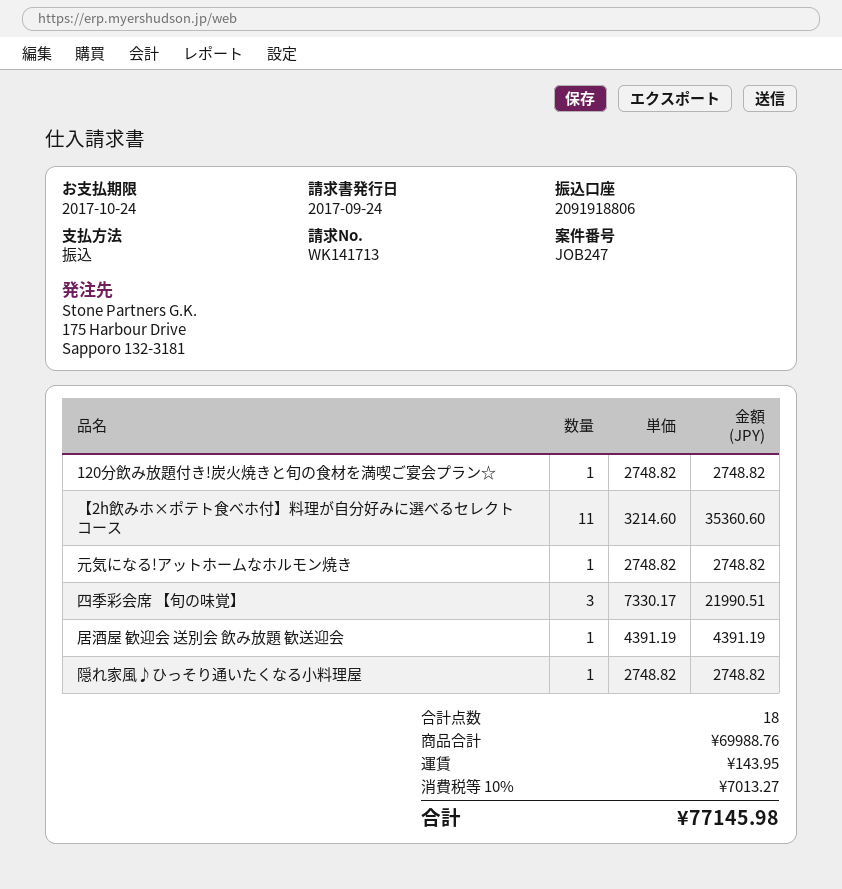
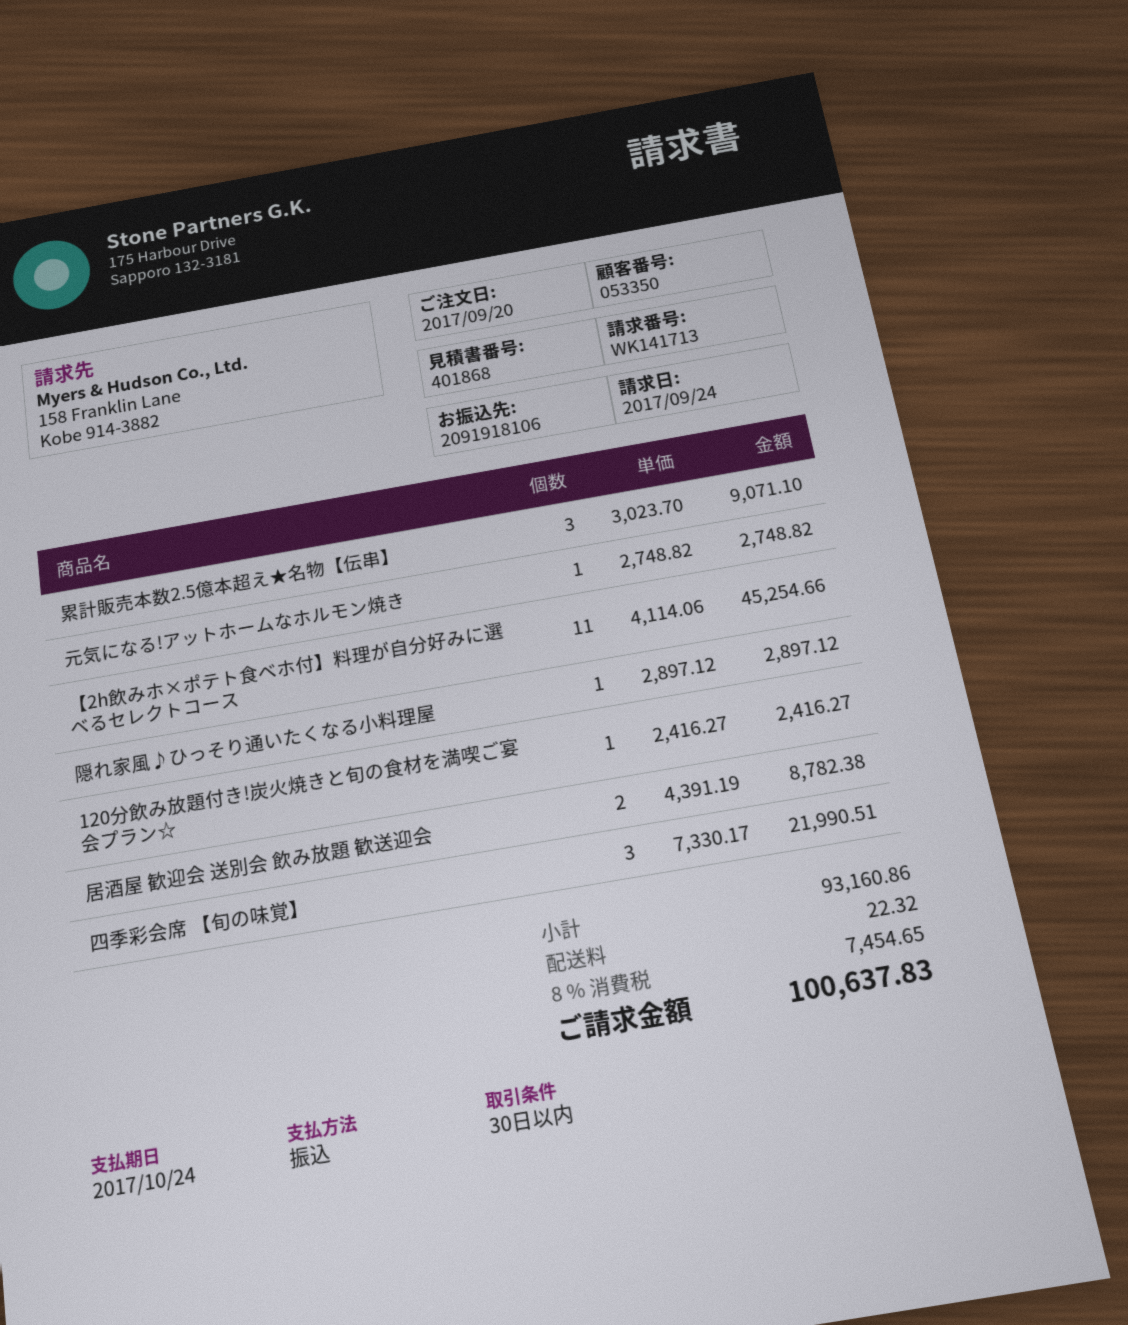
bank account: 2091918806 -> 2091918106
120分飲み放題付き!炭火焼きと旬の食材を満喫ご宴会プラン☆: 1 x 2748.82 = 2748.82 -> 1 x 2416.27 = 2416.27
【2h飲みホ×ポテト食べホ付】料理が自分好みに選べるセレクトコース: 11 x 3214.60 = 35360.60 -> 11 x 4114.06 = 45254.66
居酒屋 歓迎会 送別会 飲み放題 歓送迎会: 1 x 4391.19 = 4391.19 -> 2 x 4391.19 = 8782.38
隠れ家風♪ひっそり通いたくなる小料理屋: 1 x 2748.82 = 2748.82 -> 1 x 2897.12 = 2897.12
累計販売本数2.5億本超え★名物【伝串】: none -> 3 x 3023.70 = 9071.10
subtotal: 69988.76 -> 93160.86
shipping: 143.95 -> 22.32
tax: 10% = 7013.27 -> 8% = 7454.65
total: 77145.98 -> 100637.83

